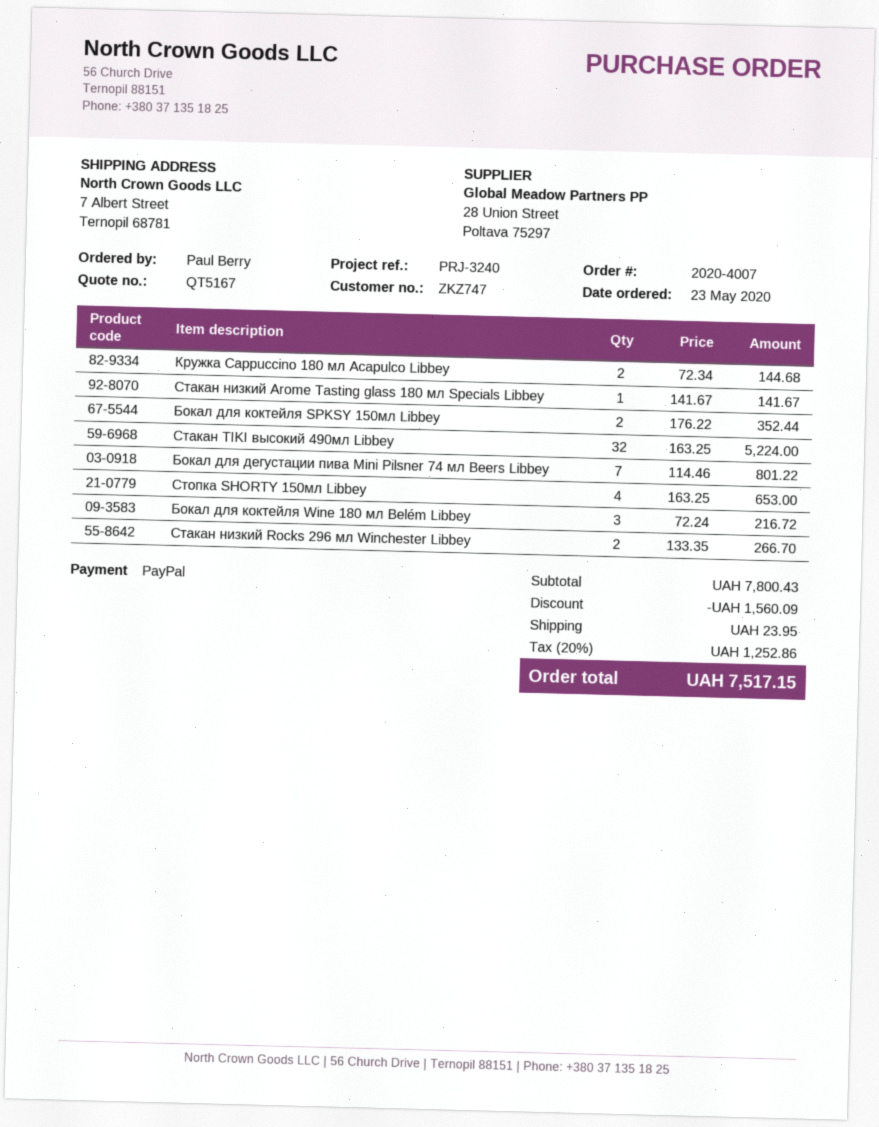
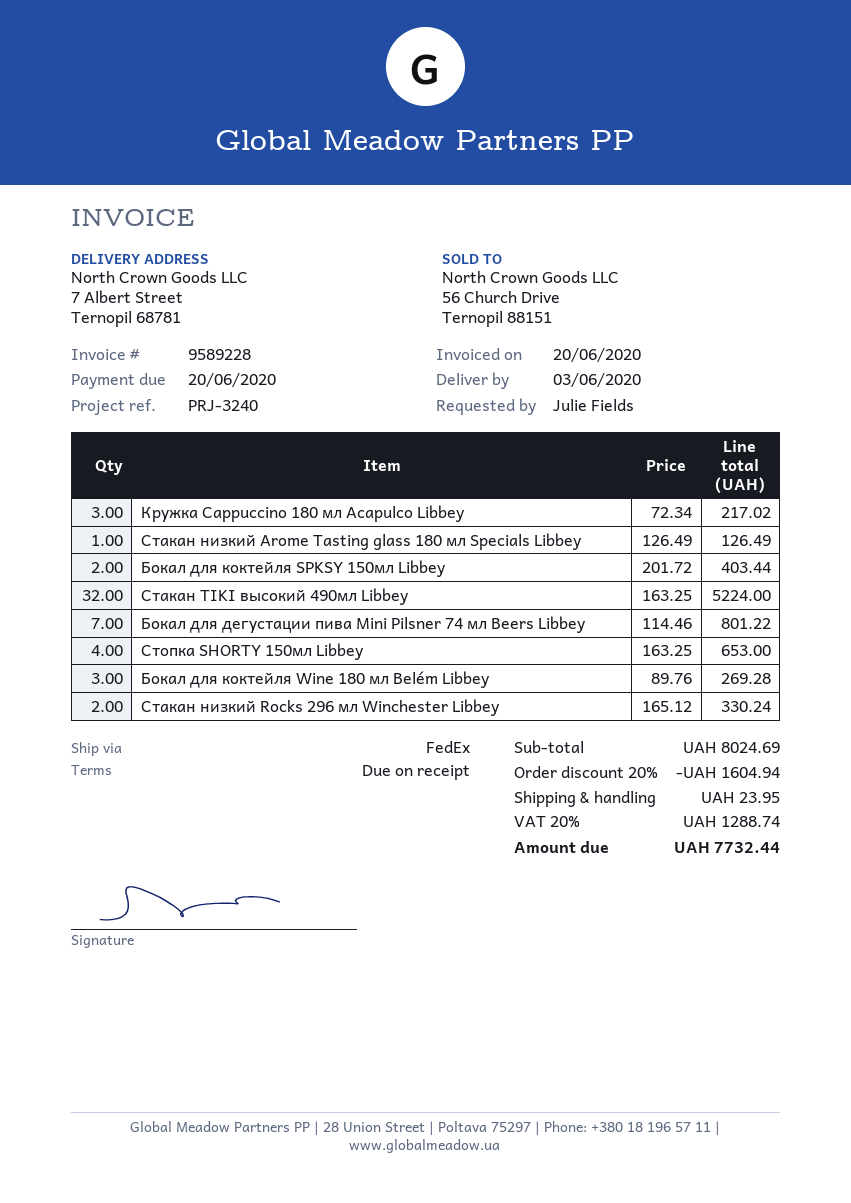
ordered by: Paul Berry -> Julie Fields
Кружка Cappuccino 180 мл Acapulco Libbey: 2 x 72.34 = 144.68 -> 3 x 72.34 = 217.02
Стакан низкий Arome Tasting glass 180 мл Specials Libbey: 1 x 141.67 = 141.67 -> 1 x 126.49 = 126.49
Бокал для коктейля SPKSY 150мл Libbey: 2 x 176.22 = 352.44 -> 2 x 201.72 = 403.44
Бокал для коктейля Wine 180 мл Belém Libbey: 3 x 72.24 = 216.72 -> 3 x 89.76 = 269.28
Стакан низкий Rocks 296 мл Winchester Libbey: 2 x 133.35 = 266.70 -> 2 x 165.12 = 330.24
subtotal: 7800.43 -> 8024.69
discount: 1560.09 -> 1604.94
tax: 20% = 1252.86 -> 20% = 1288.74
total: 7517.15 -> 7732.44

